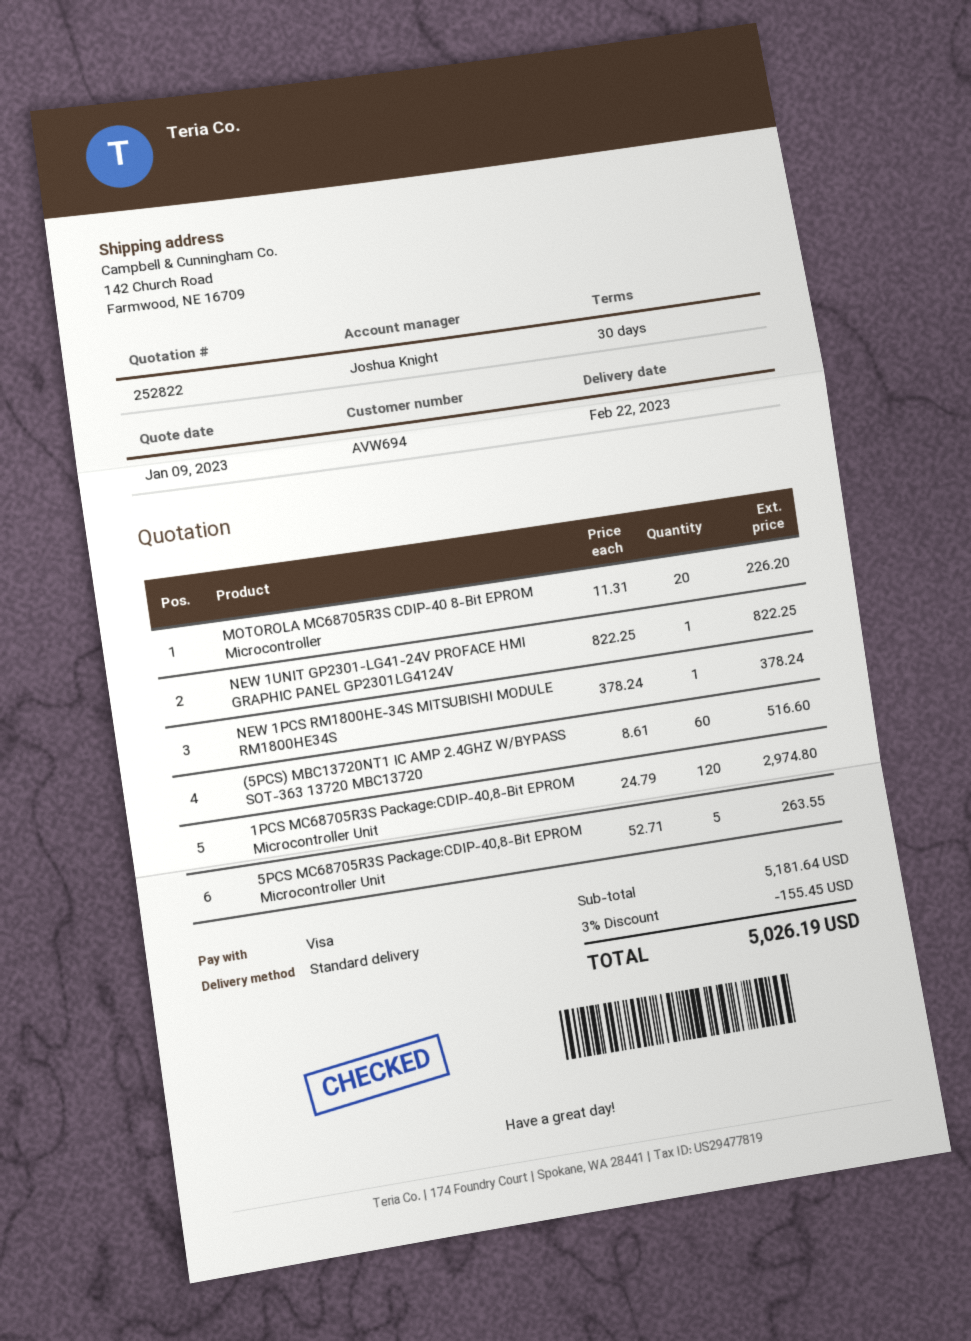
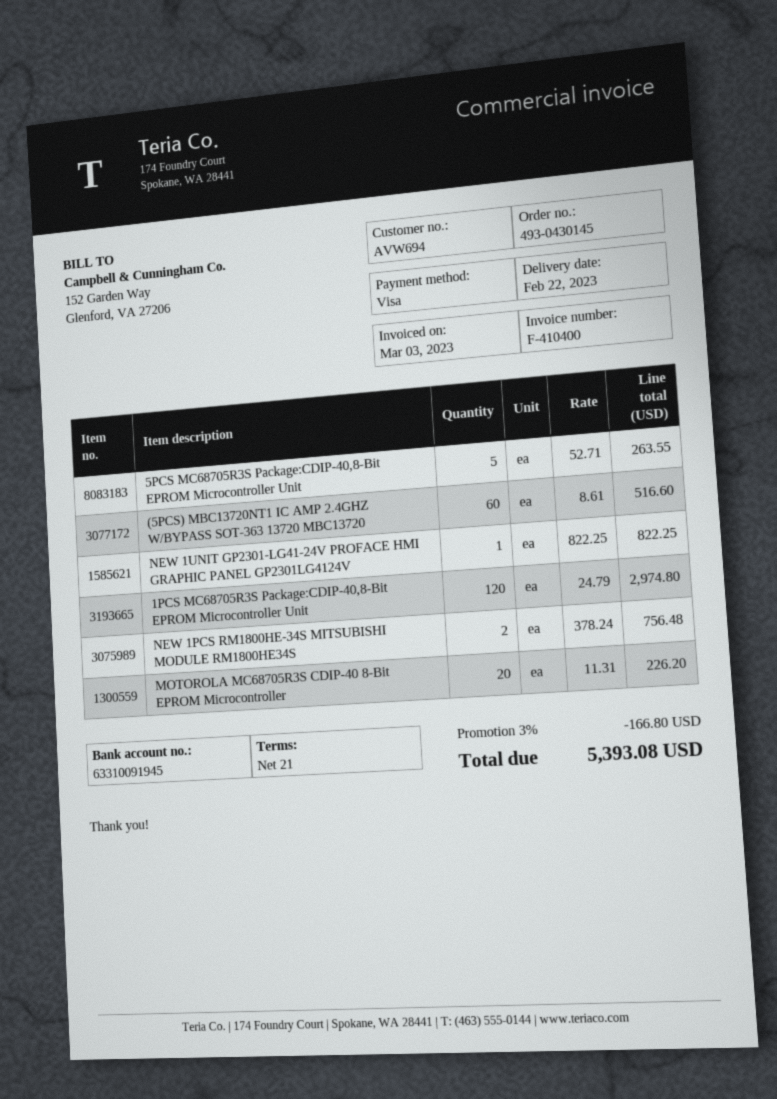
payment terms: 30 days -> 21 days
NEW 1PCS RM1800HE-34S MITSUBISHI MODULE RM1800HE34S: 1 x 378.24 = 378.24 -> 2 x 378.24 = 756.48
discount: 3% = 155.45 -> 3% = 166.80
total: 5026.19 -> 5393.08

